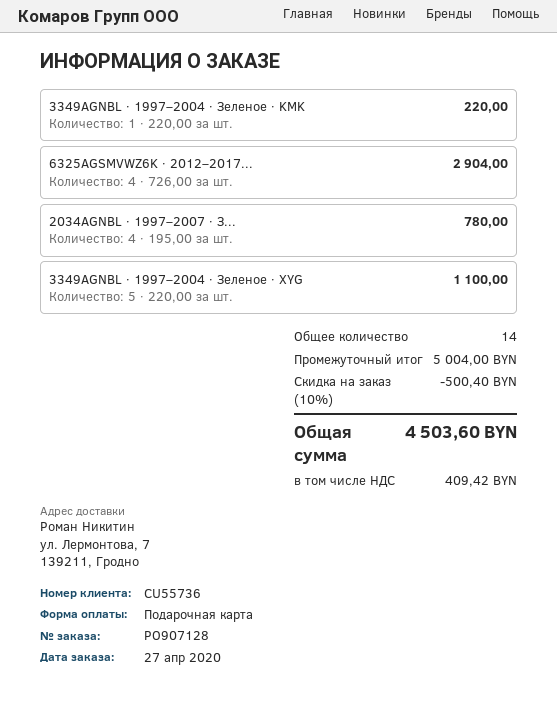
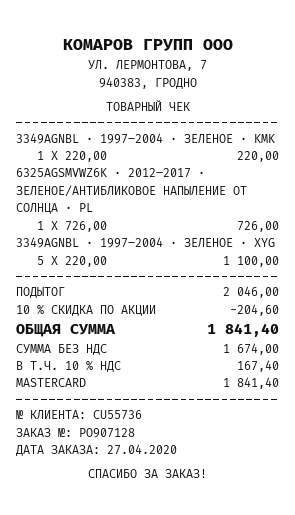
payment method: gift card -> Mastercard
6325AGSMVWZ6K · 2012–2017...: 4 x 726.00 = 2904.00 -> 1 x 726.00 = 726.00
2034AGNBL · 1997–2007 · З...: 4 x 195.00 = 780.00 -> none
subtotal: 5004.00 -> 2046.00
discount: 10% = 500.40 -> 10% = 204.60
tax: 409.42 -> 167.40
total: 4503.60 -> 1841.40

